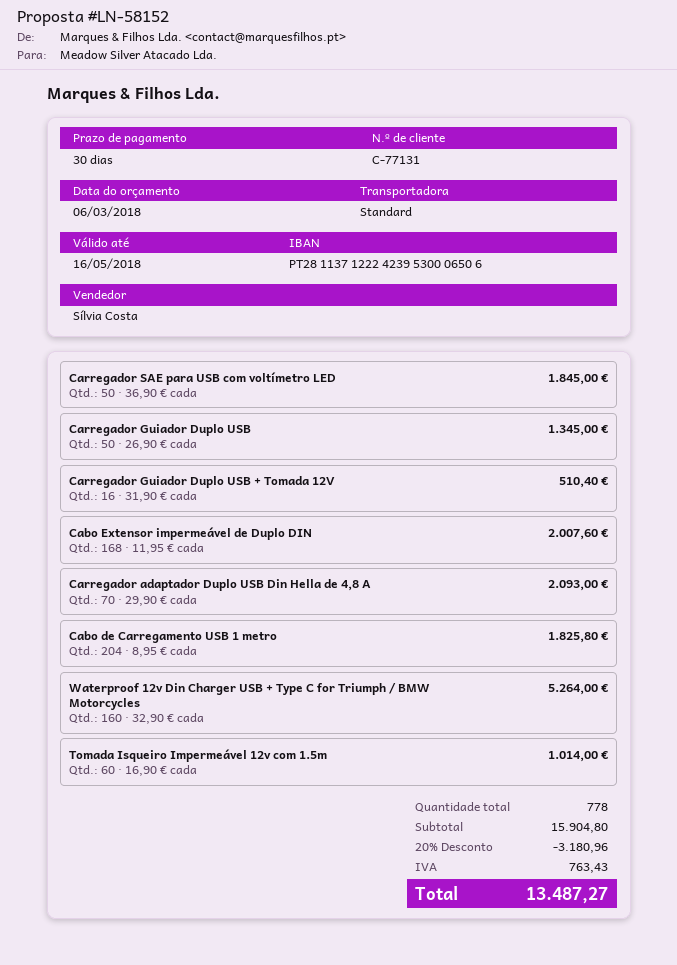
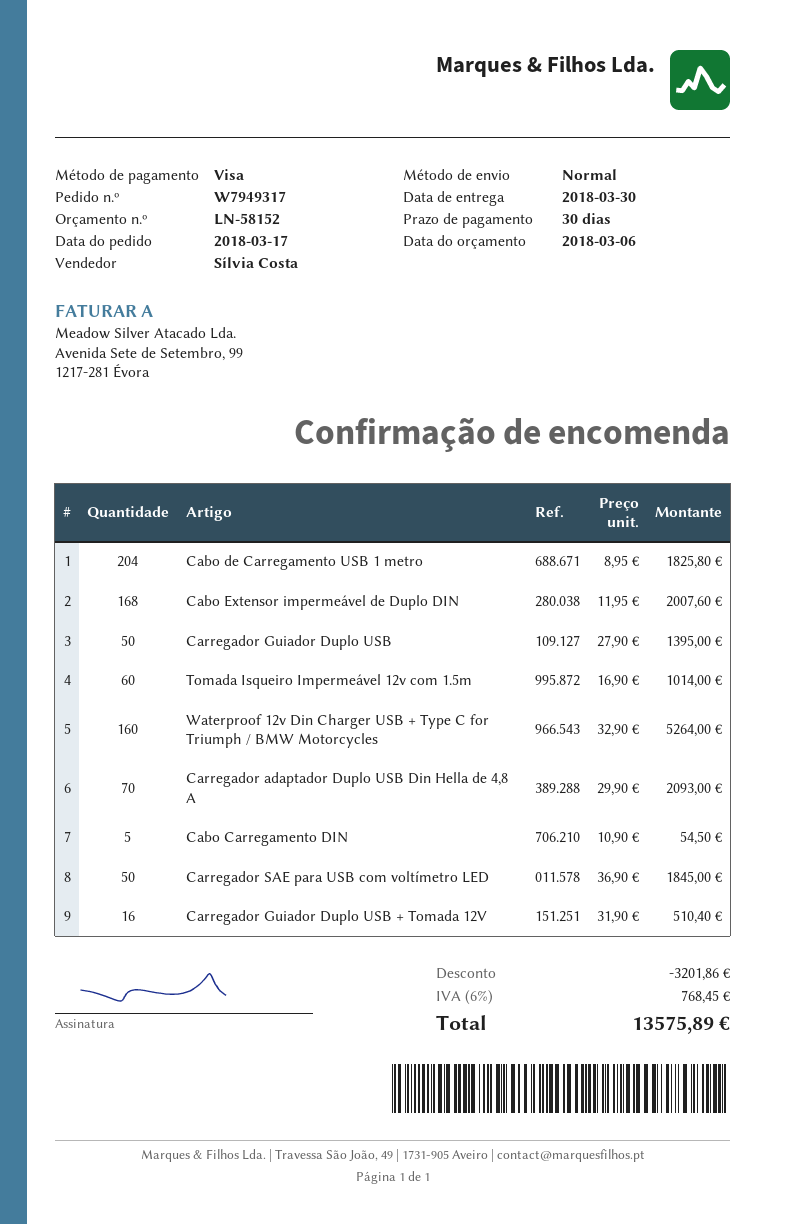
Carregador Guiador Duplo USB: 50 x 26.90 = 1345.00 -> 50 x 27.90 = 1395.00
Cabo Carregamento DIN: none -> 5 x 10.90 = 54.50
discount: 3180.96 -> 3201.86
tax: 763.43 -> 768.45
total: 13487.27 -> 13575.89

